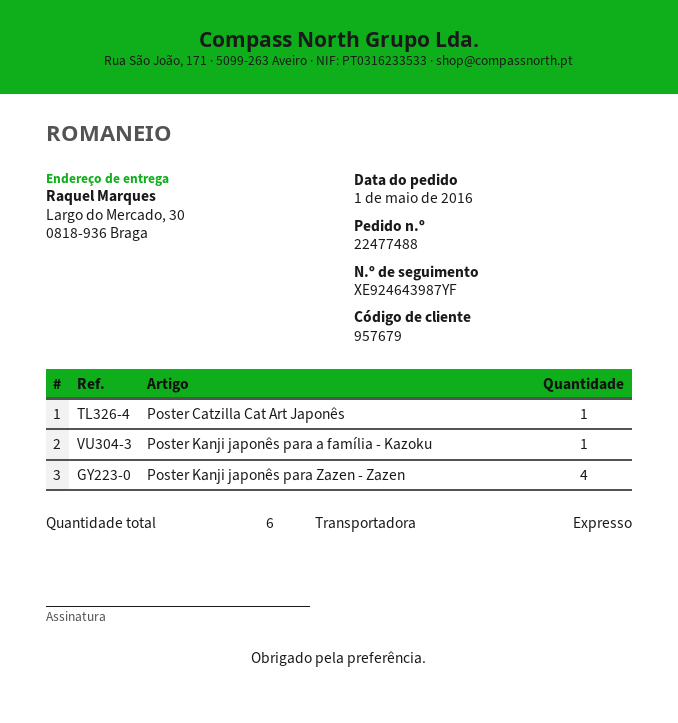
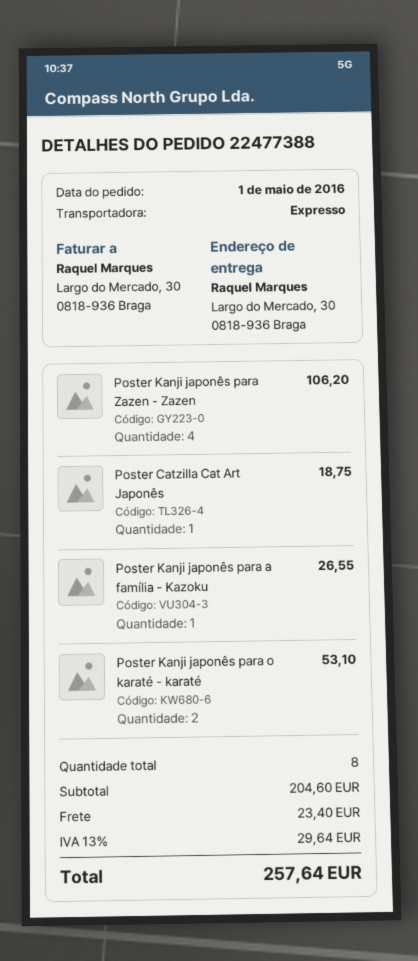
order number: 22477488 -> 22477388
Poster Kanji japonês para o karaté - karaté: none -> 2
total quantity: 6 -> 8

